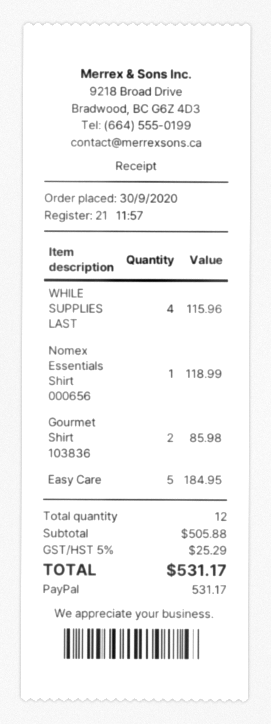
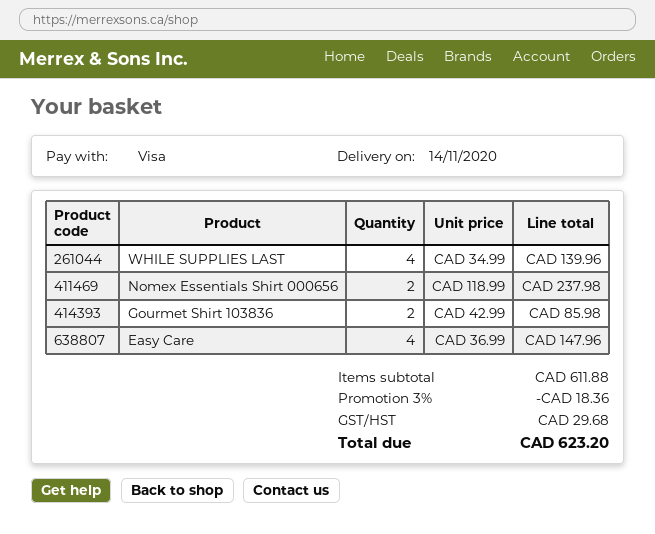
payment method: PayPal -> Visa
WHILE SUPPLIES LAST: 4 for 115.96 -> 4 for 139.96
Nomex Essentials Shirt 000656: 1 for 118.99 -> 2 for 237.98
Easy Care: 5 for 184.95 -> 4 for 147.96
subtotal: 505.88 -> 611.88
discount: none -> 3% = 18.36
tax: 25.29 -> 29.68
total: 531.17 -> 623.20

